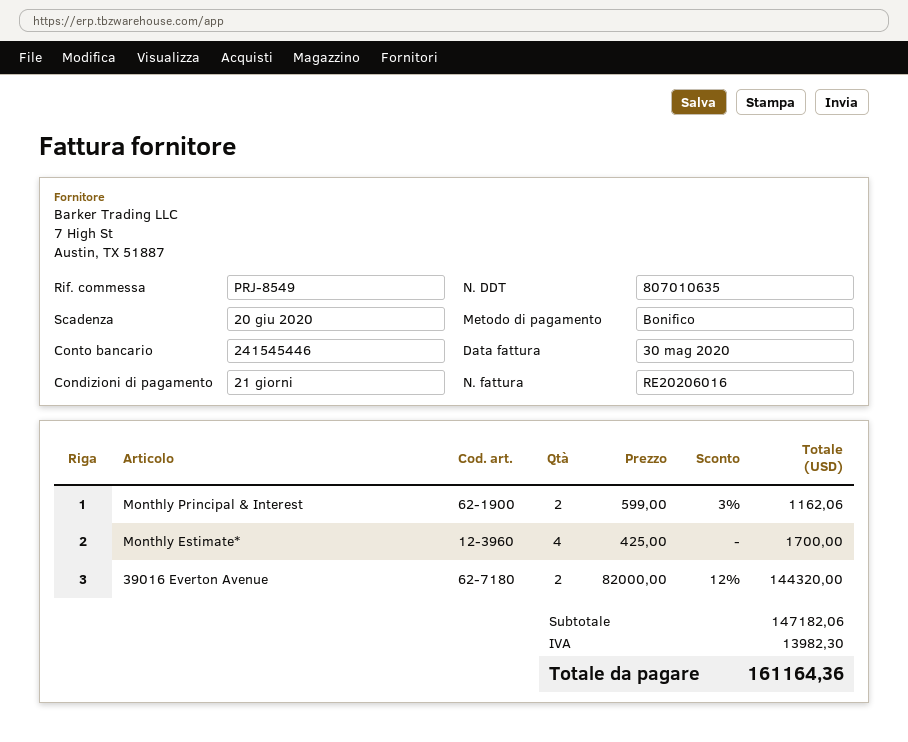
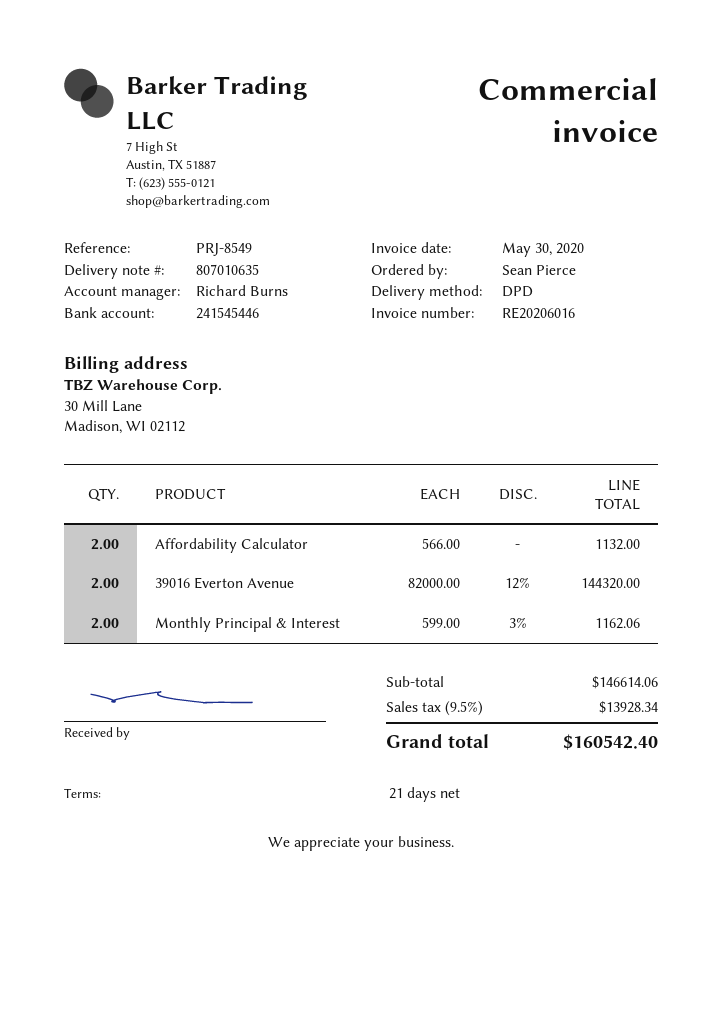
Monthly Estimate*: 4 x 425.00 = 1700.00 -> none
Affordability Calculator: none -> 2 x 566.00 = 1132.00
subtotal: 147182.06 -> 146614.06
tax: 13982.30 -> 13928.34
total: 161164.36 -> 160542.40

